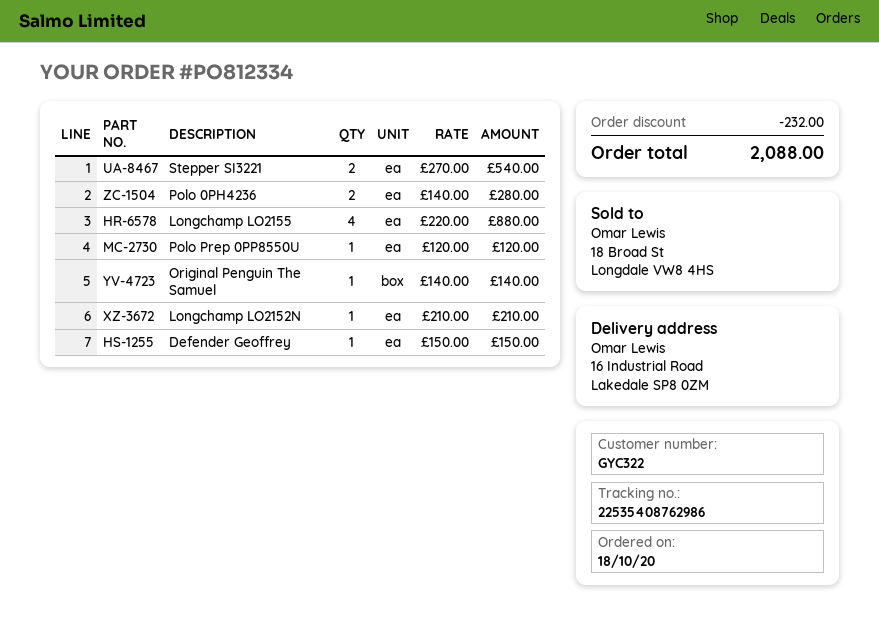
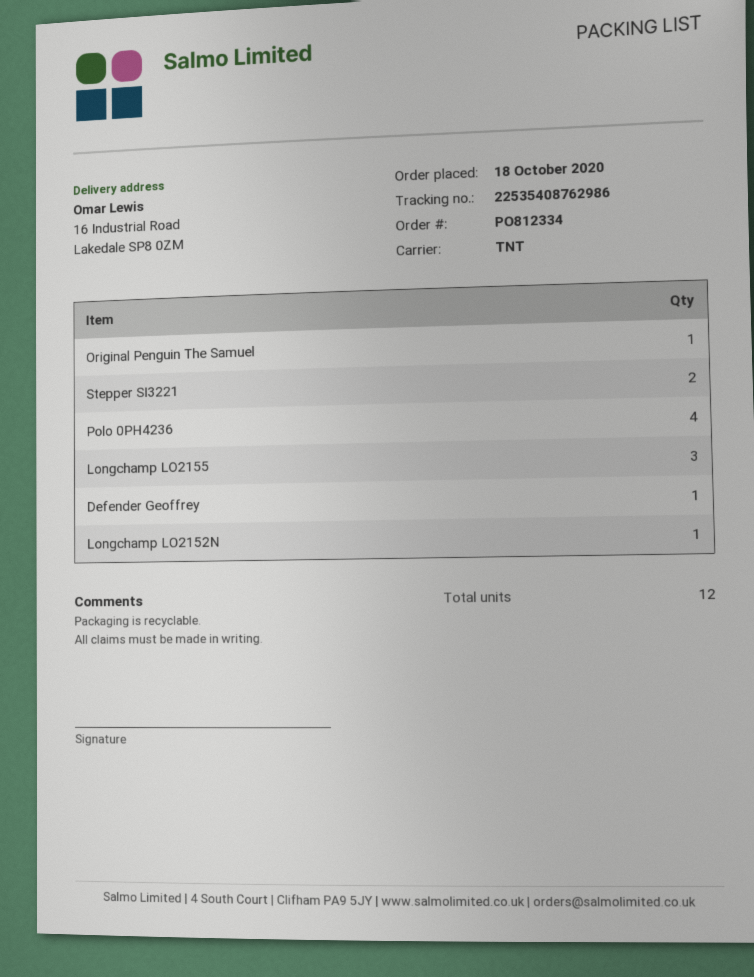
Polo 0PH4236: 2 -> 4
Longchamp LO2155: 4 -> 3
Polo Prep 0PP8550U: 1 -> none

